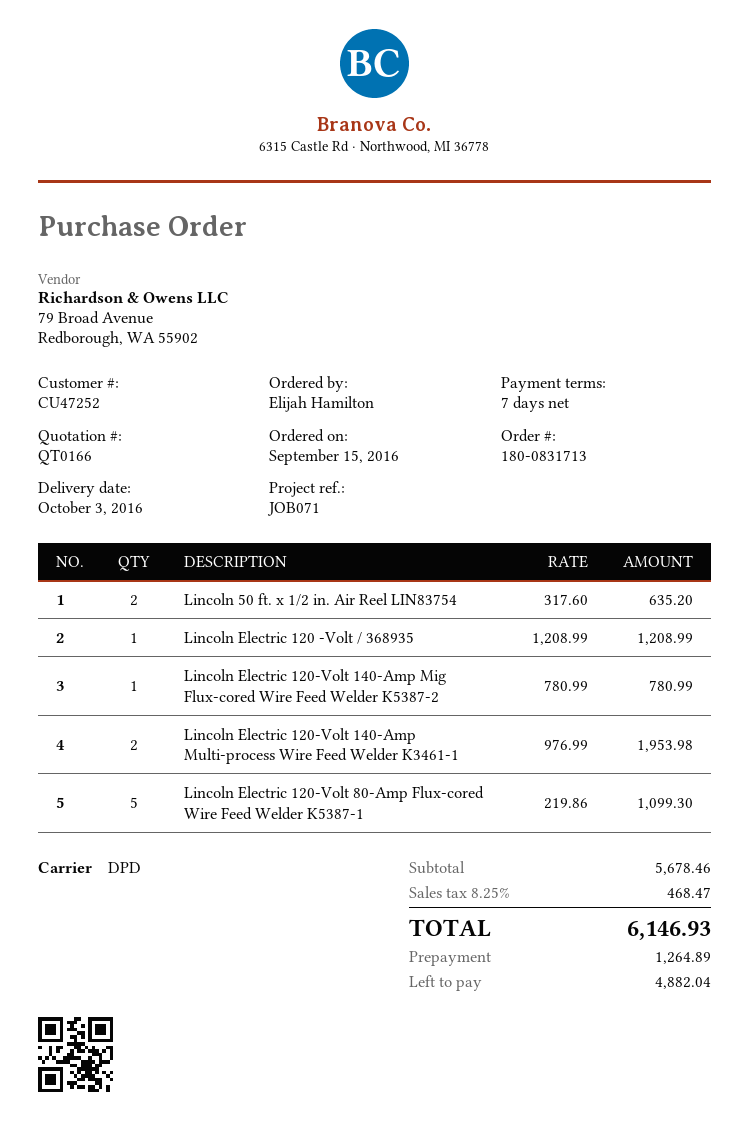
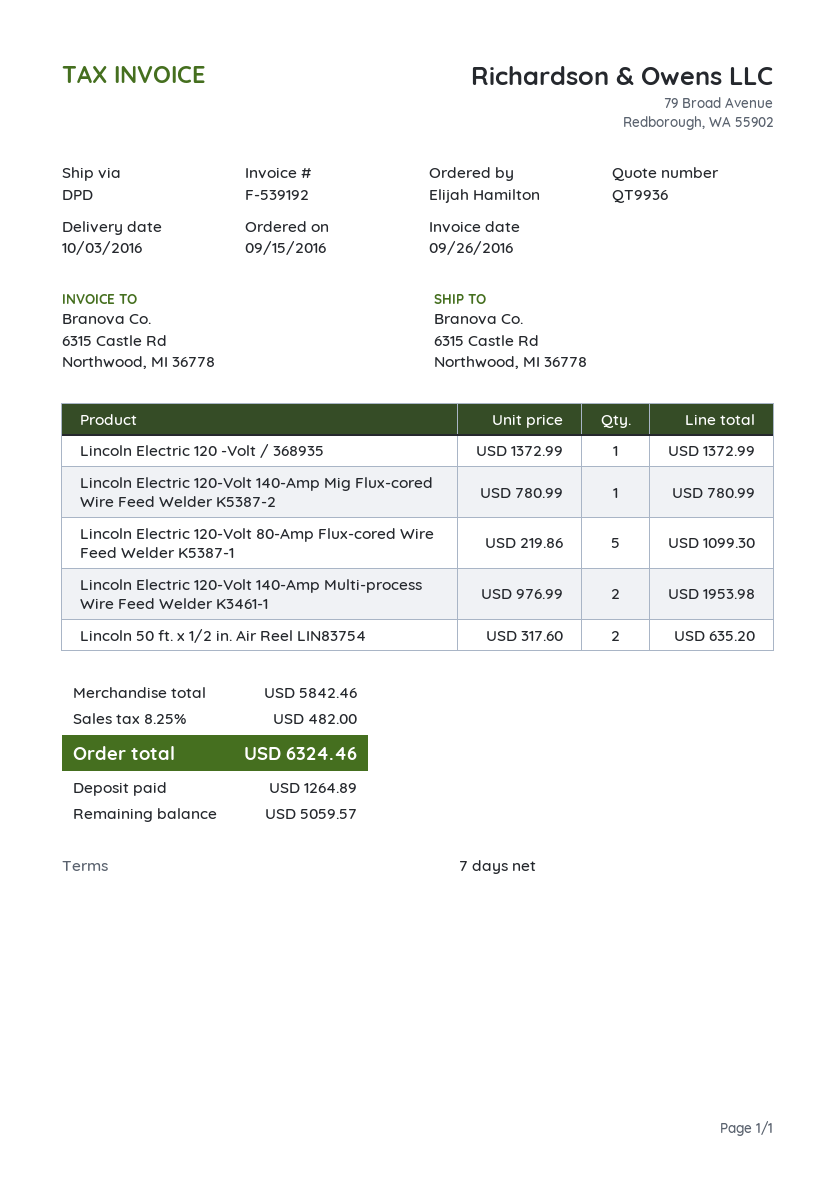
quote number: QT0166 -> QT9936
Lincoln Electric 120 -Volt / 368935: 1 x 1208.99 = 1208.99 -> 1 x 1372.99 = 1372.99
subtotal: 5678.46 -> 5842.46
tax: 8.25% = 468.47 -> 8.25% = 482.00
total: 6146.93 -> 6324.46
balance: 4882.04 -> 5059.57

